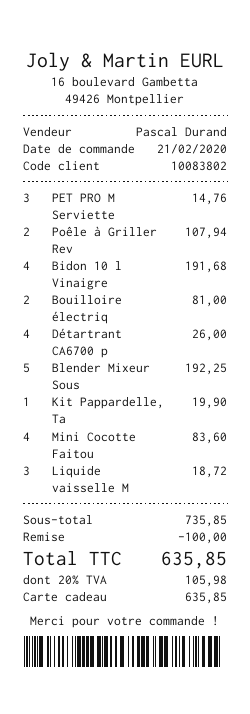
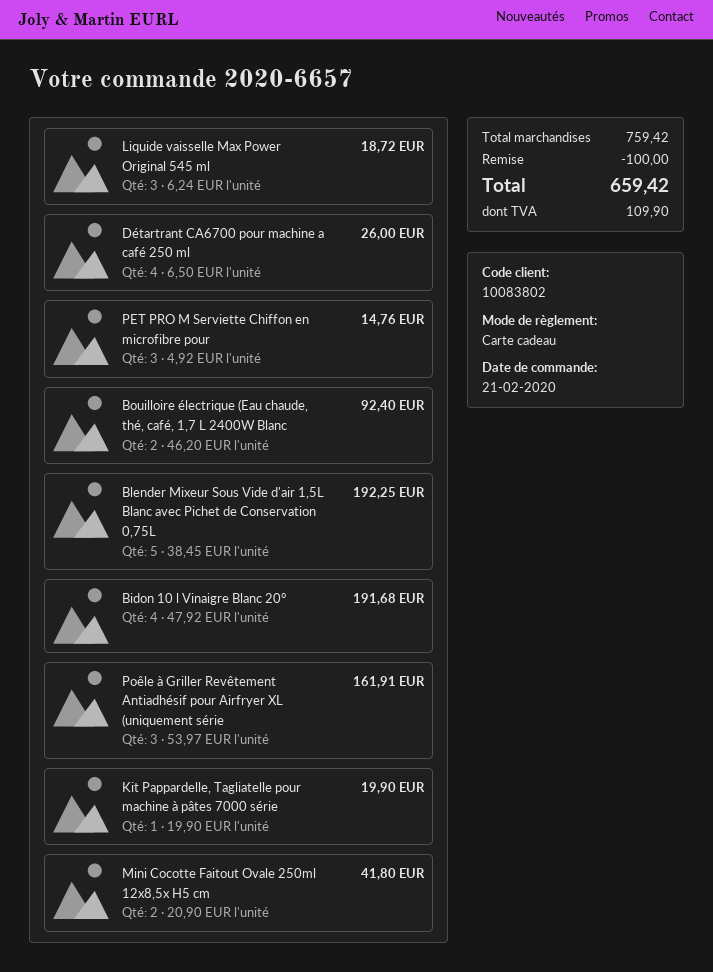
Poêle à Griller Rev: 2 for 107.94 -> 3 for 161.91
Bouilloire électriq: 2 for 81.00 -> 2 for 92.40
Mini Cocotte Faitou: 4 for 83.60 -> 2 for 41.80
subtotal: 735.85 -> 759.42
tax: 105.98 -> 109.90
total: 635.85 -> 659.42

